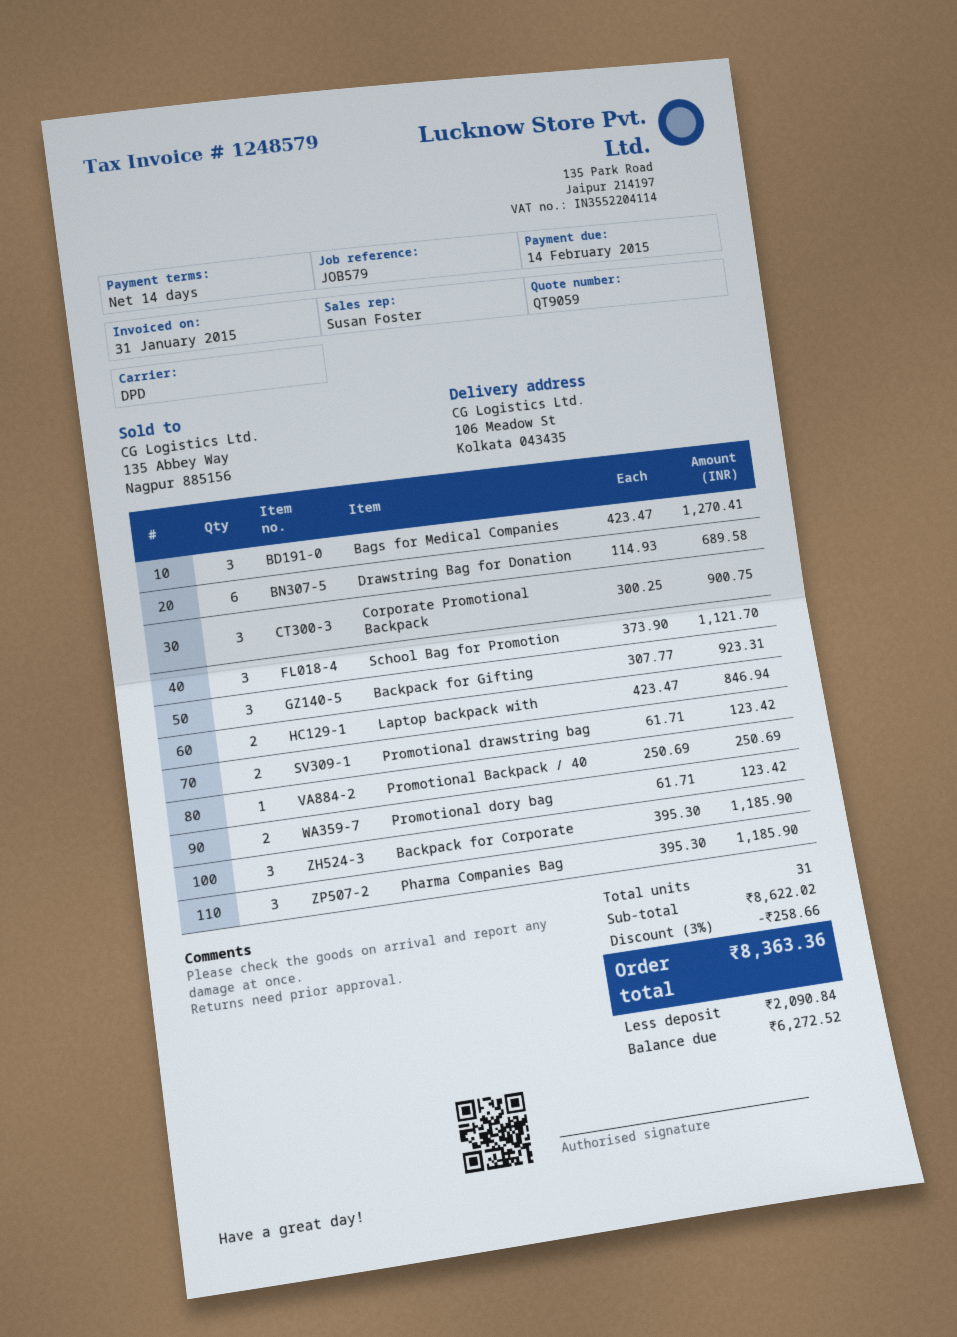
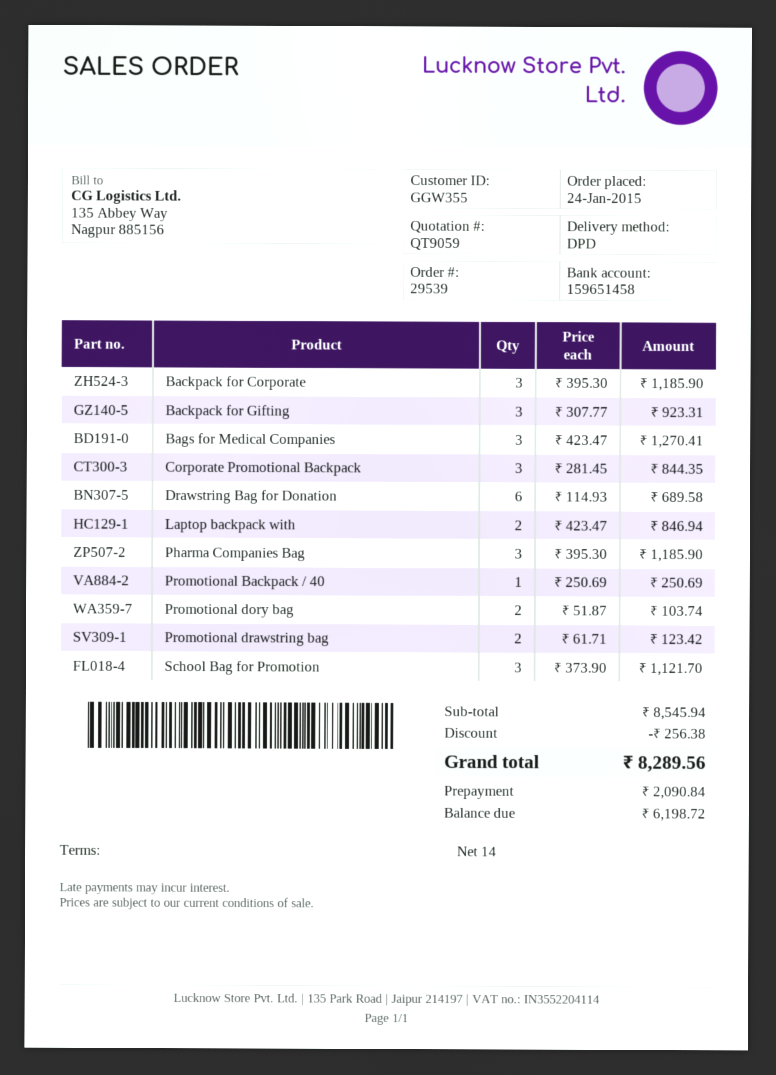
Corporate Promotional Backpack: 3 x 300.25 = 900.75 -> 3 x 281.45 = 844.35
Promotional dory bag: 2 x 61.71 = 123.42 -> 2 x 51.87 = 103.74
subtotal: 8622.02 -> 8545.94
discount: 258.66 -> 256.38
total: 8363.36 -> 8289.56
balance: 6272.52 -> 6198.72

